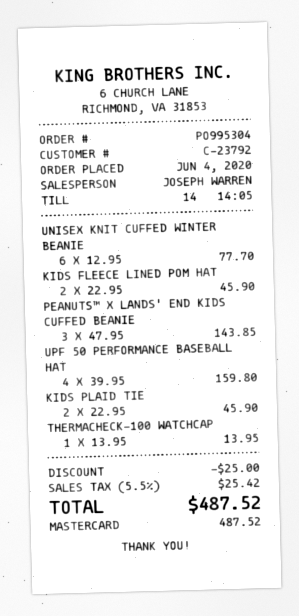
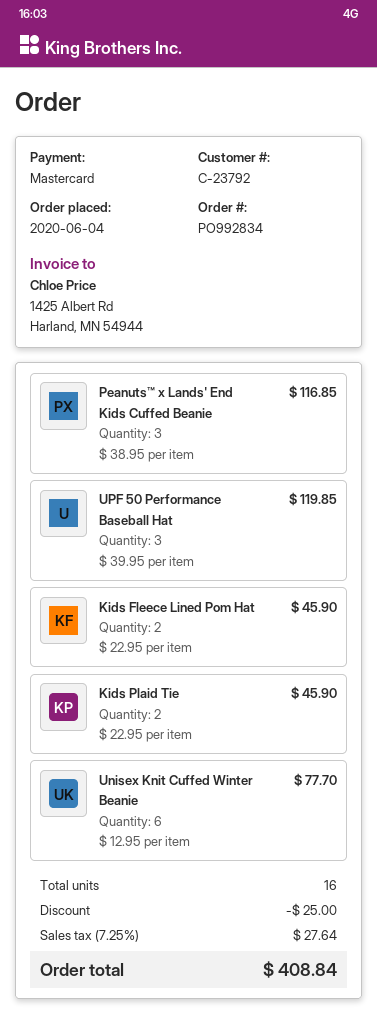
order number: PO995304 -> PO992834
PEANUTS™ X LANDS' END KIDS CUFFED BEANIE: 3 x 47.95 = 143.85 -> 3 x 38.95 = 116.85
UPF 50 PERFORMANCE BASEBALL HAT: 4 x 39.95 = 159.80 -> 3 x 39.95 = 119.85
THERMACHECK-100 WATCHCAP: 1 x 13.95 = 13.95 -> none
tax: 5.5% = 25.42 -> 7.25% = 27.64
total: 487.52 -> 408.84

